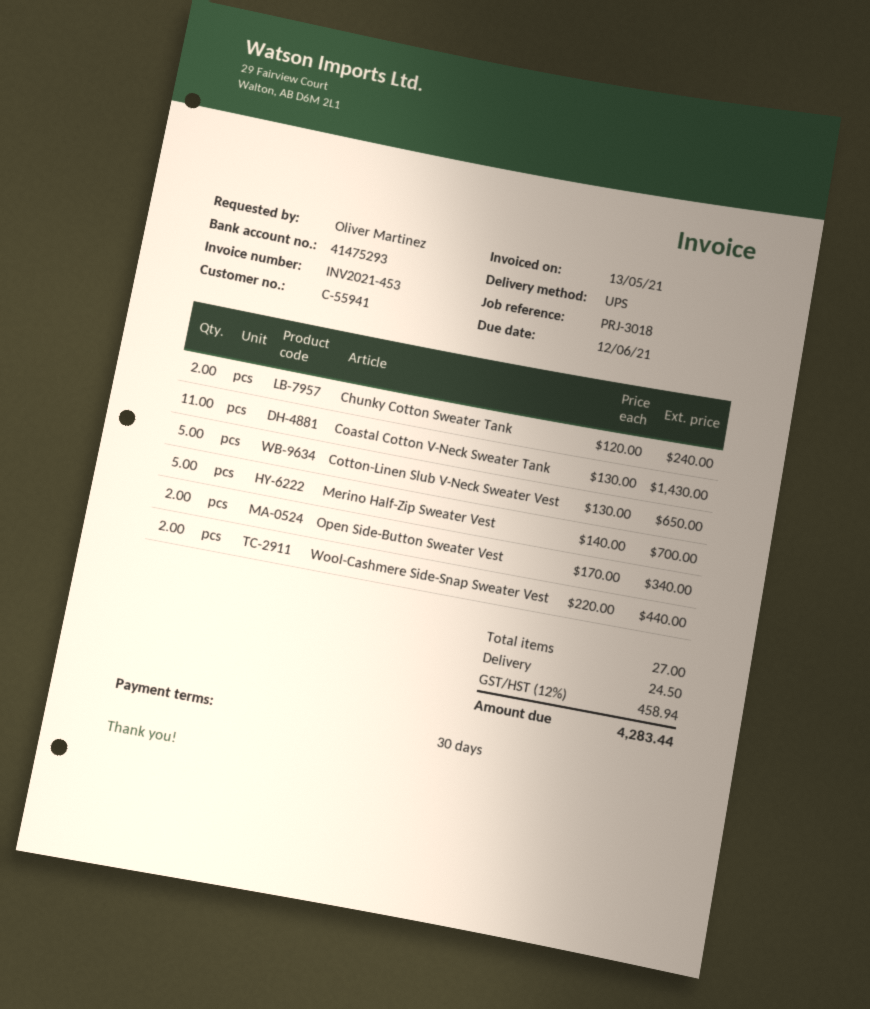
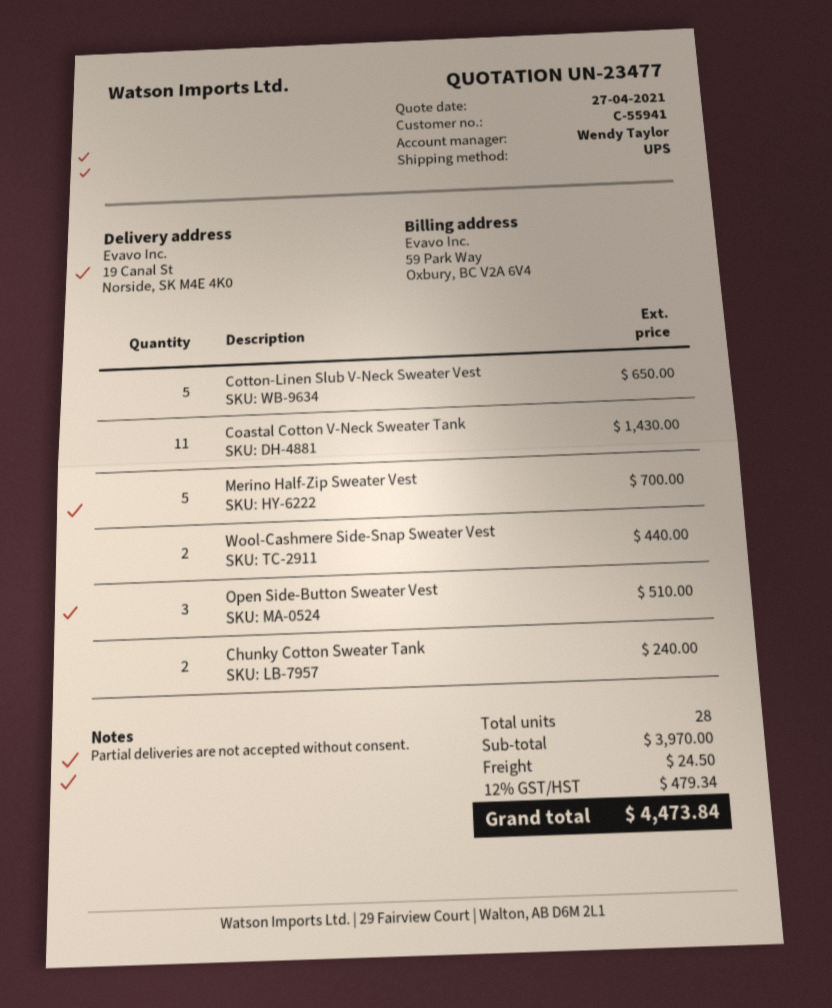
Open Side-Button Sweater Vest: 2 for 340.00 -> 3 for 510.00
total quantity: 27 -> 28
tax: 12% = 458.94 -> 12% = 479.34
total: 4283.44 -> 4473.84

